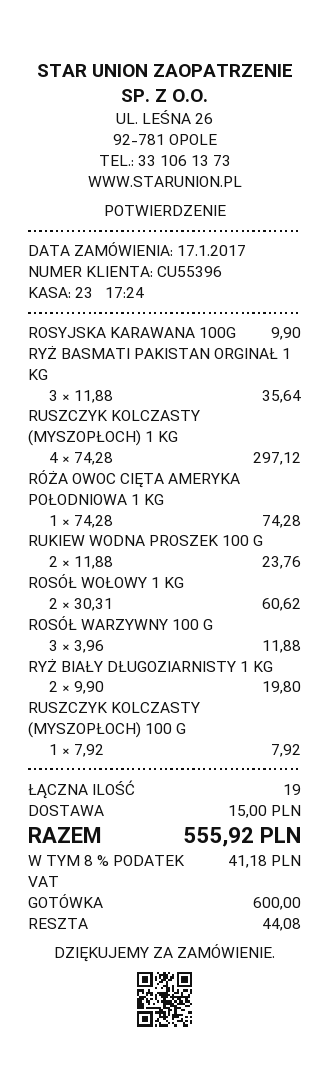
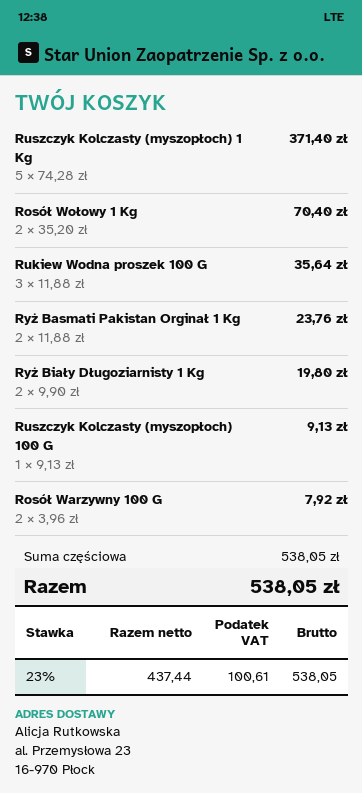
ROSYJSKA KARAWANA 100G: 1 x 9.90 = 9.90 -> none
RYŻ BASMATI PAKISTAN ORGINAŁ 1 KG: 3 x 11.88 = 35.64 -> 2 x 11.88 = 23.76
RUSZCZYK KOLCZASTY (MYSZOPŁOCH) 1 KG: 4 x 74.28 = 297.12 -> 5 x 74.28 = 371.40
RÓŻA OWOC CIĘTA AMERYKA POŁODNIOWA 1 KG: 1 x 74.28 = 74.28 -> none
RUKIEW WODNA PROSZEK 100 G: 2 x 11.88 = 23.76 -> 3 x 11.88 = 35.64
ROSÓŁ WOŁOWY 1 KG: 2 x 30.31 = 60.62 -> 2 x 35.20 = 70.40
ROSÓŁ WARZYWNY 100 G: 3 x 3.96 = 11.88 -> 2 x 3.96 = 7.92
RUSZCZYK KOLCZASTY (MYSZOPŁOCH) 100 G: 1 x 7.92 = 7.92 -> 1 x 9.13 = 9.13
shipping: 15.00 -> none
tax: 8% = 41.18 -> 23% = 100.61
total: 555.92 -> 538.05

